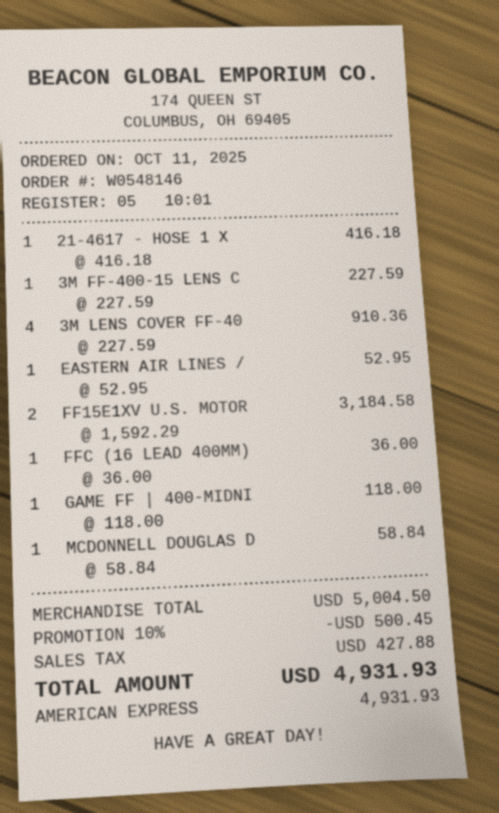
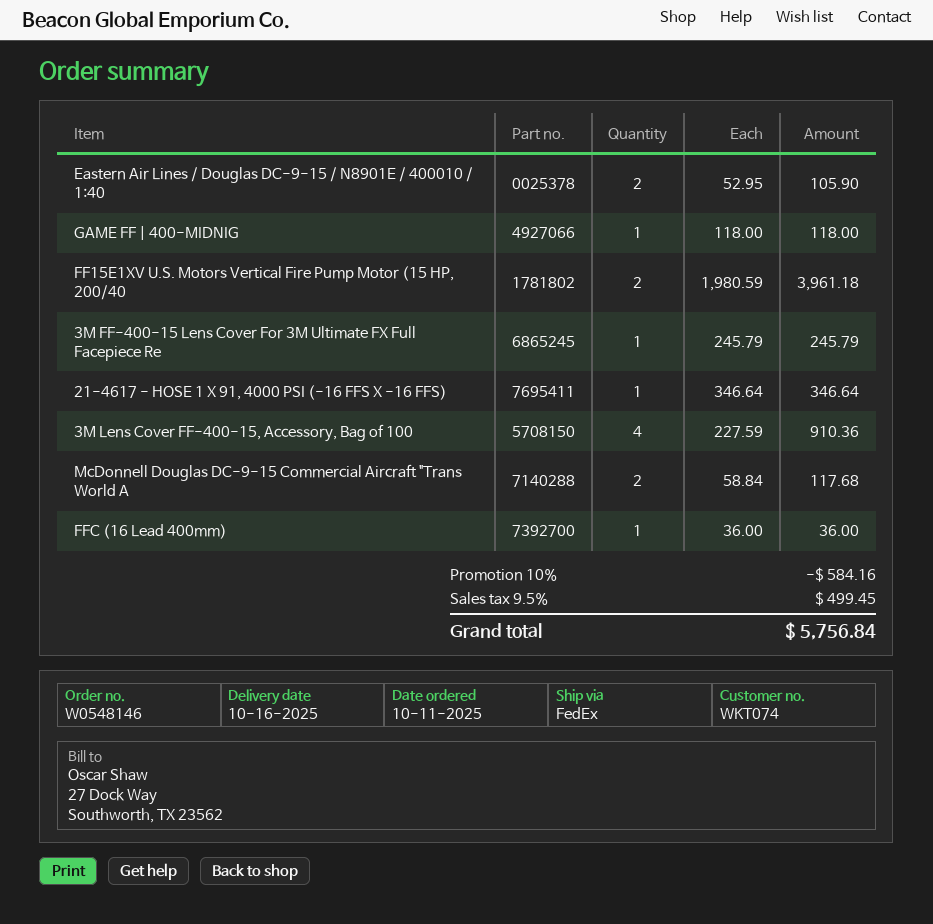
21-4617 - HOSE 1 X: 1 x 416.18 = 416.18 -> 1 x 346.64 = 346.64
3M FF-400-15 LENS C: 1 x 227.59 = 227.59 -> 1 x 245.79 = 245.79
EASTERN AIR LINES /: 1 x 52.95 = 52.95 -> 2 x 52.95 = 105.90
FF15E1XV U.S. MOTOR: 2 x 1592.29 = 3184.58 -> 2 x 1980.59 = 3961.18
MCDONNELL DOUGLAS D: 1 x 58.84 = 58.84 -> 2 x 58.84 = 117.68
discount: 10% = 500.45 -> 10% = 584.16
tax: 427.88 -> 499.45
total: 4931.93 -> 5756.84

